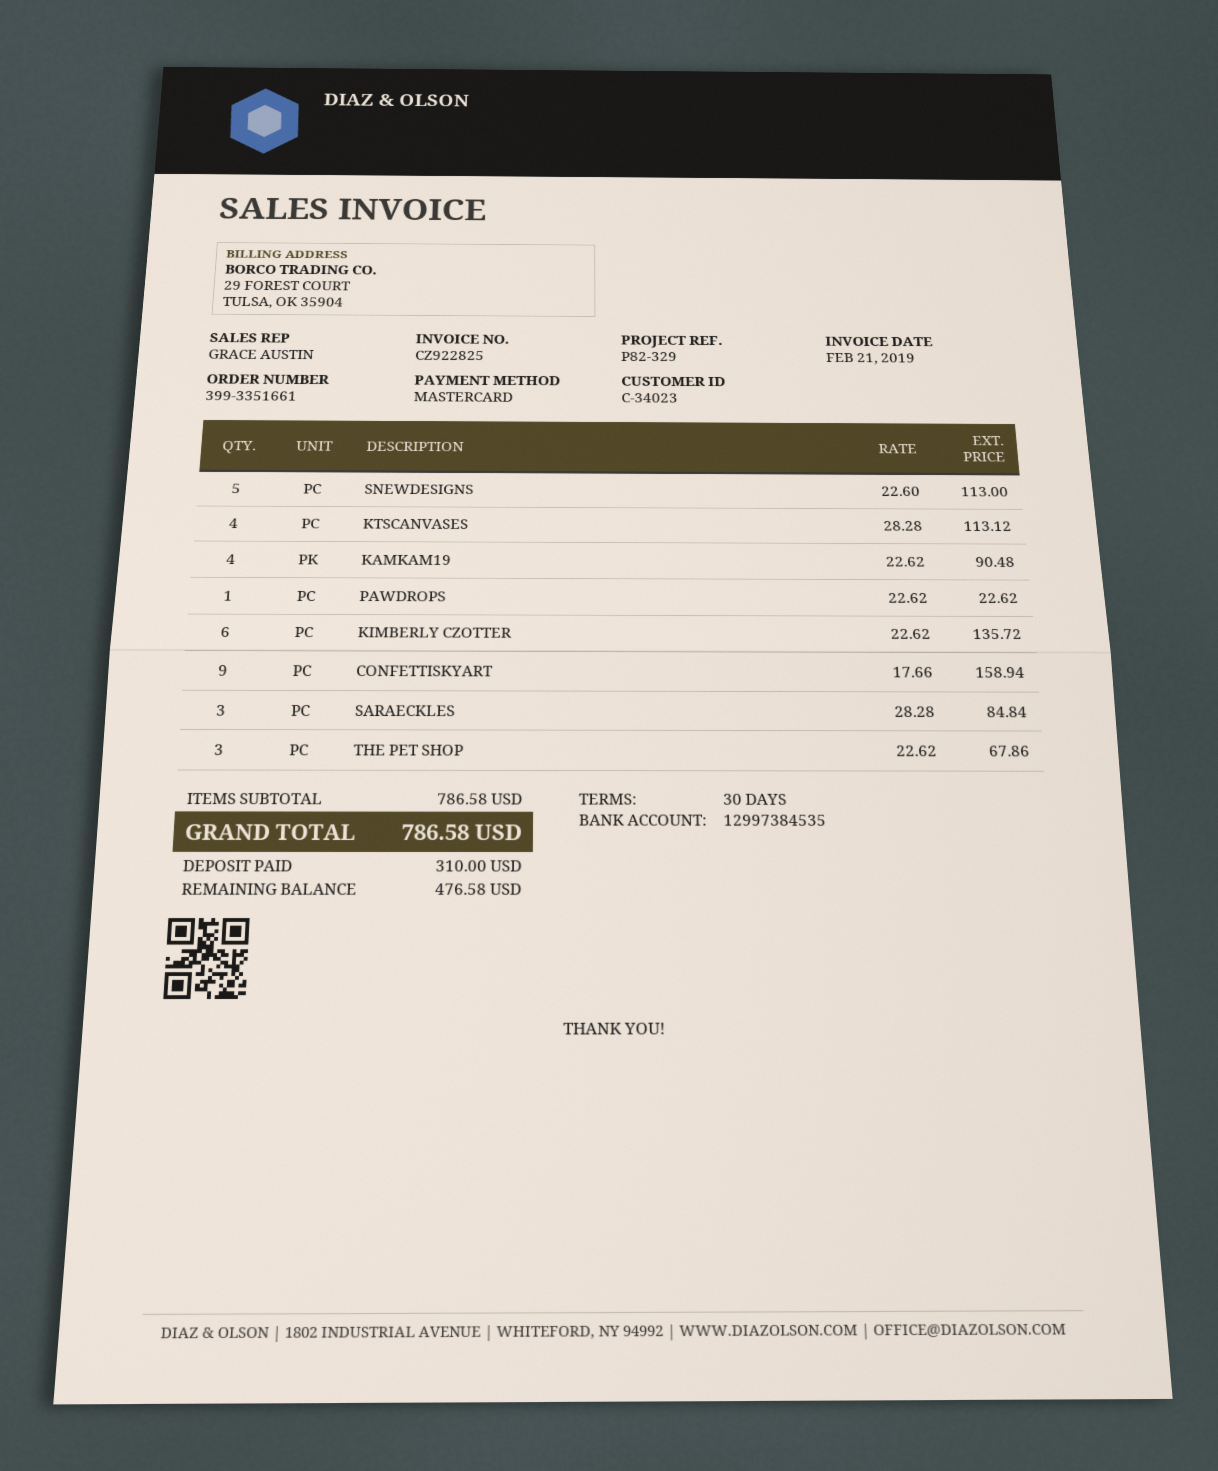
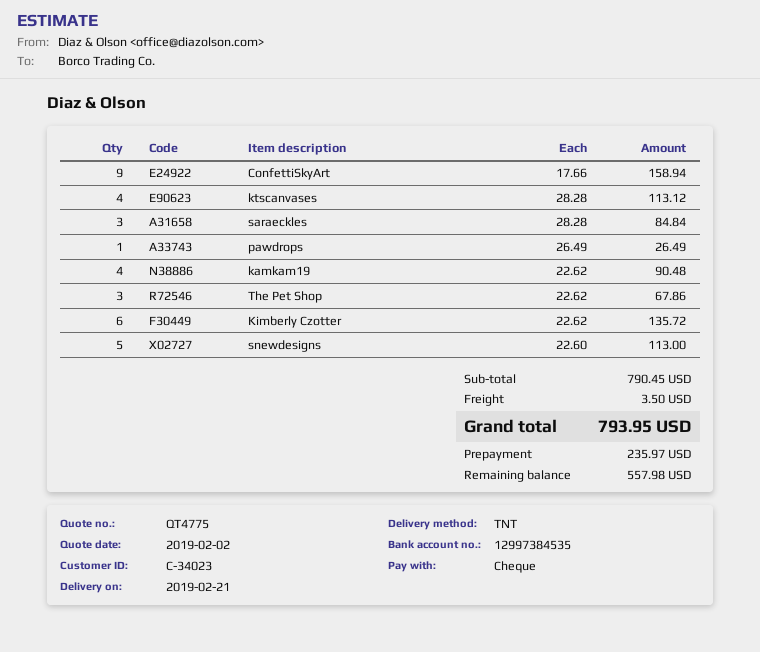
payment method: Mastercard -> cheque
PAWDROPS: 1 x 22.62 = 22.62 -> 1 x 26.49 = 26.49
subtotal: 786.58 -> 790.45
shipping: none -> 3.50
total: 786.58 -> 793.95
deposit: 310.00 -> 235.97
balance: 476.58 -> 557.98

